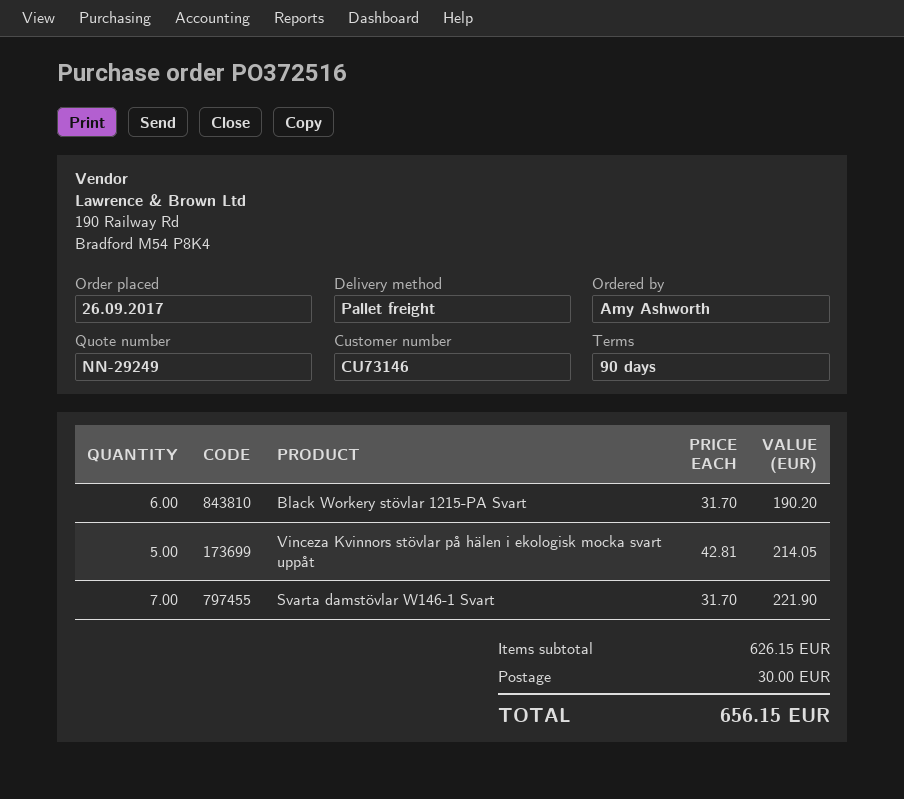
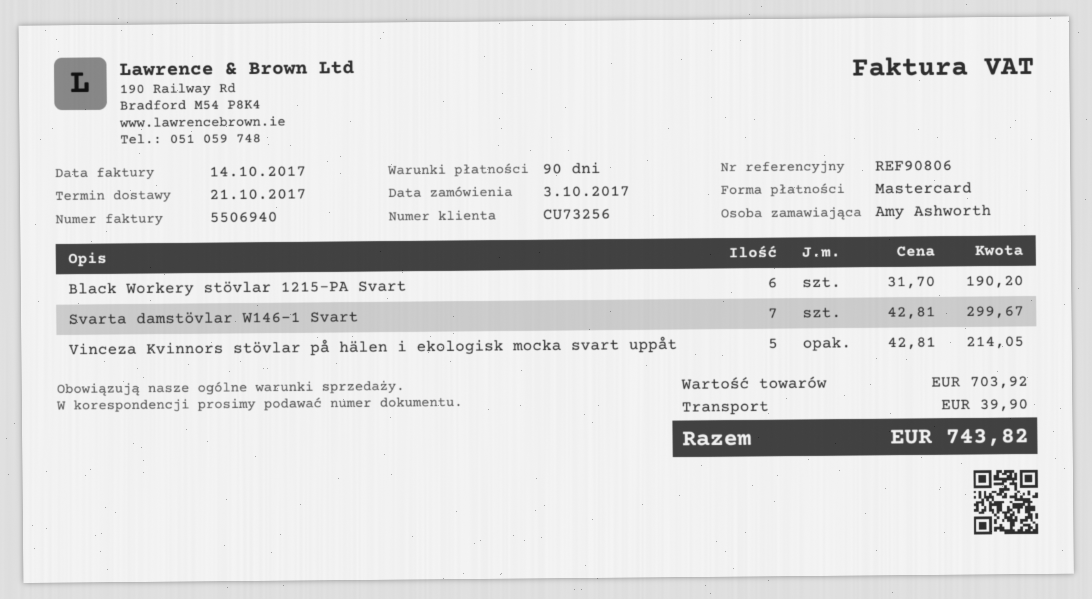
order date: 2017-09-26 -> 2017-10-03
customer number: CU73146 -> CU73256
Svarta damstövlar W146-1 Svart: 7 x 31.70 = 221.90 -> 7 x 42.81 = 299.67
subtotal: 626.15 -> 703.92
shipping: 30.00 -> 39.90
total: 656.15 -> 743.82

